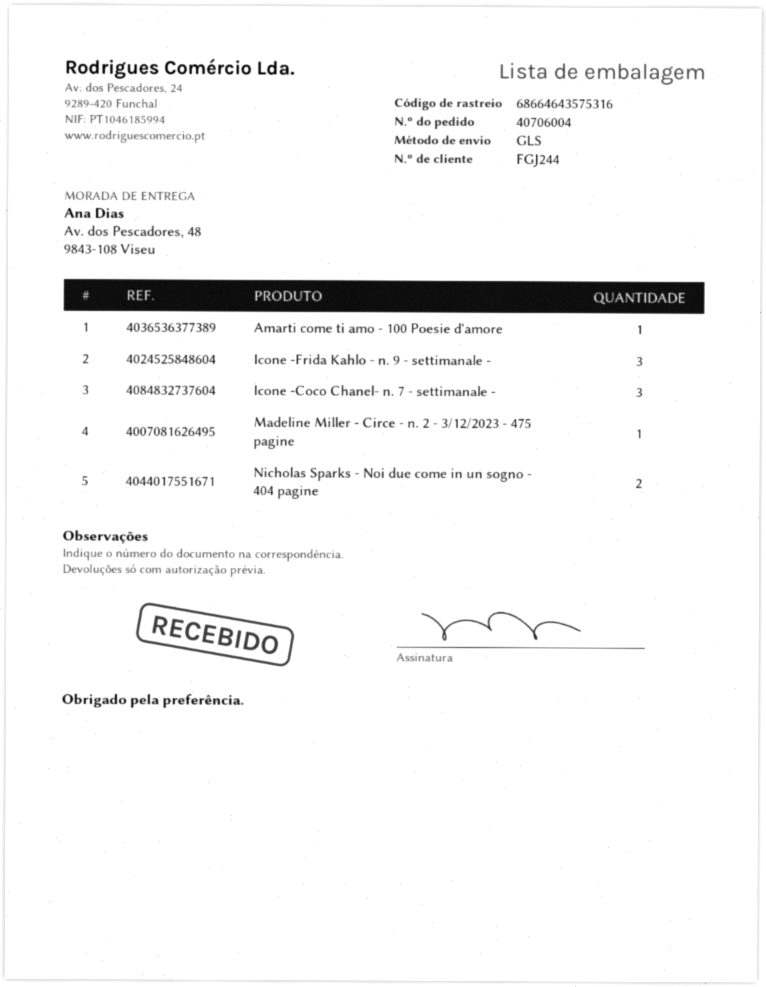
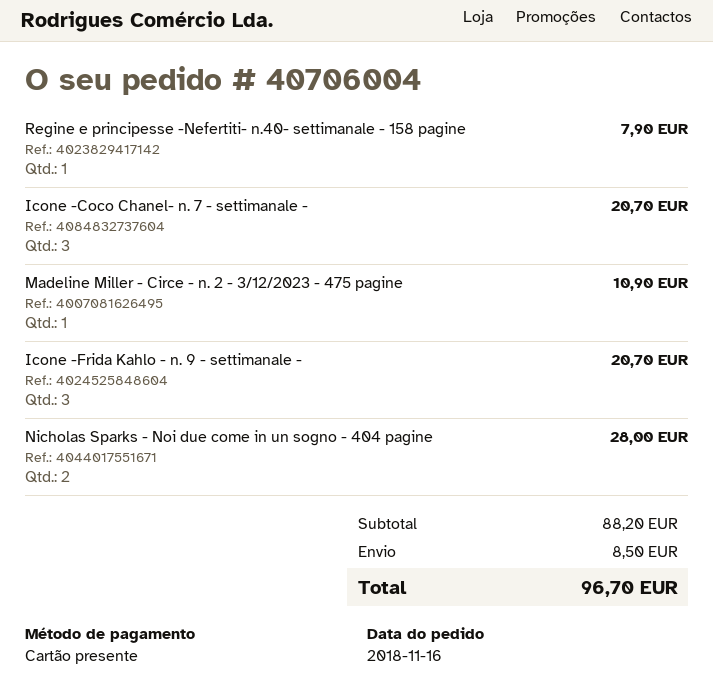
Amarti come ti amo - 100 Poesie d'amore: 1 -> none
Regine e principesse -Nefertiti- n.40- settimanale - 158 pagine: none -> 1

